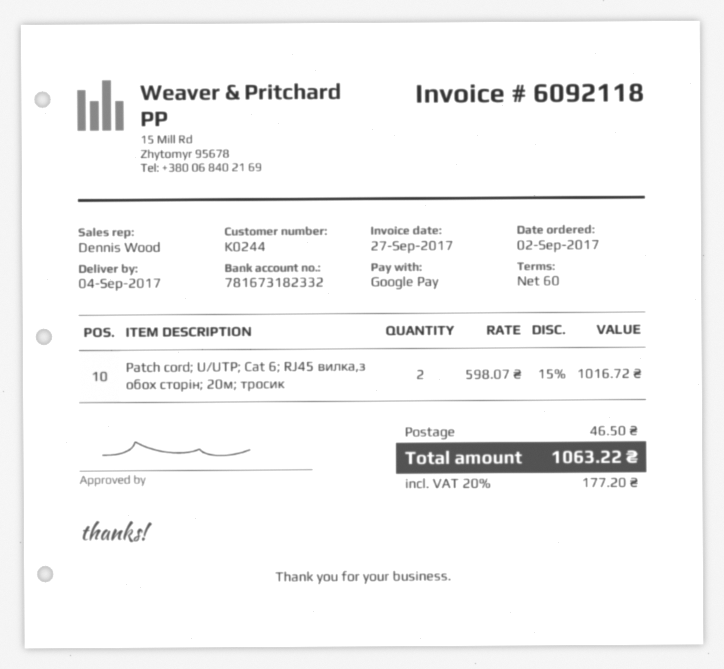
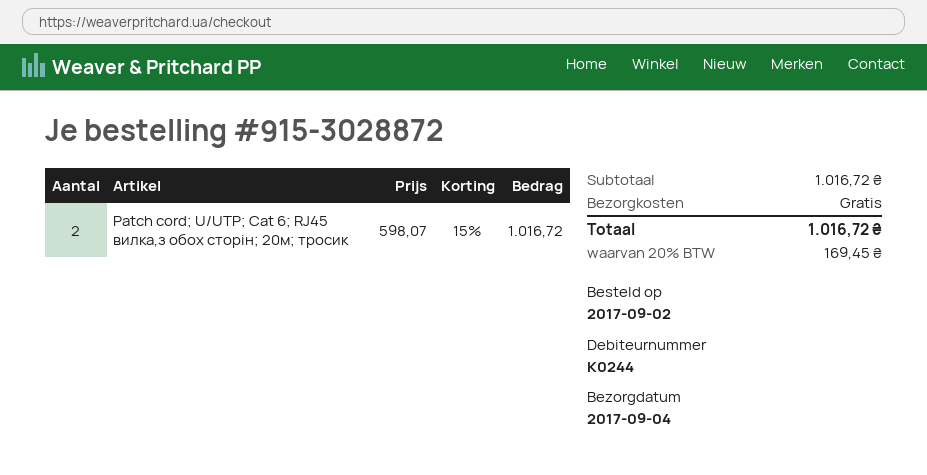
shipping: 46.50 -> 0.00
tax: 20% = 177.20 -> 20% = 169.45
total: 1063.22 -> 1016.72

